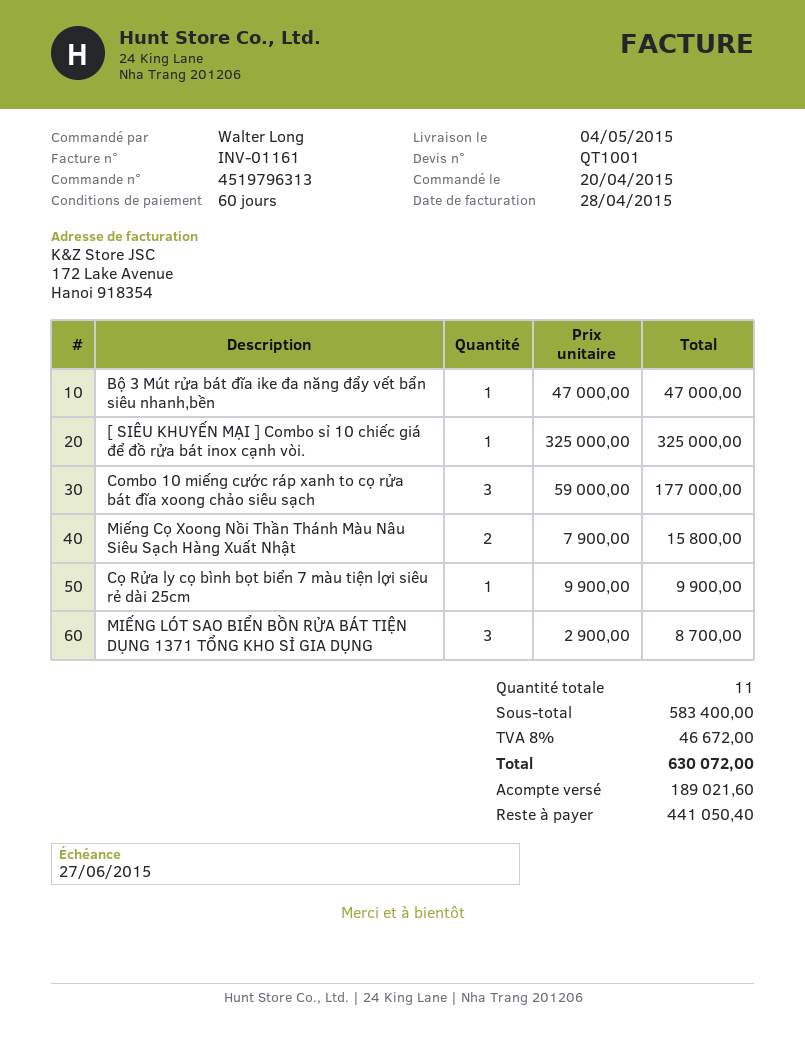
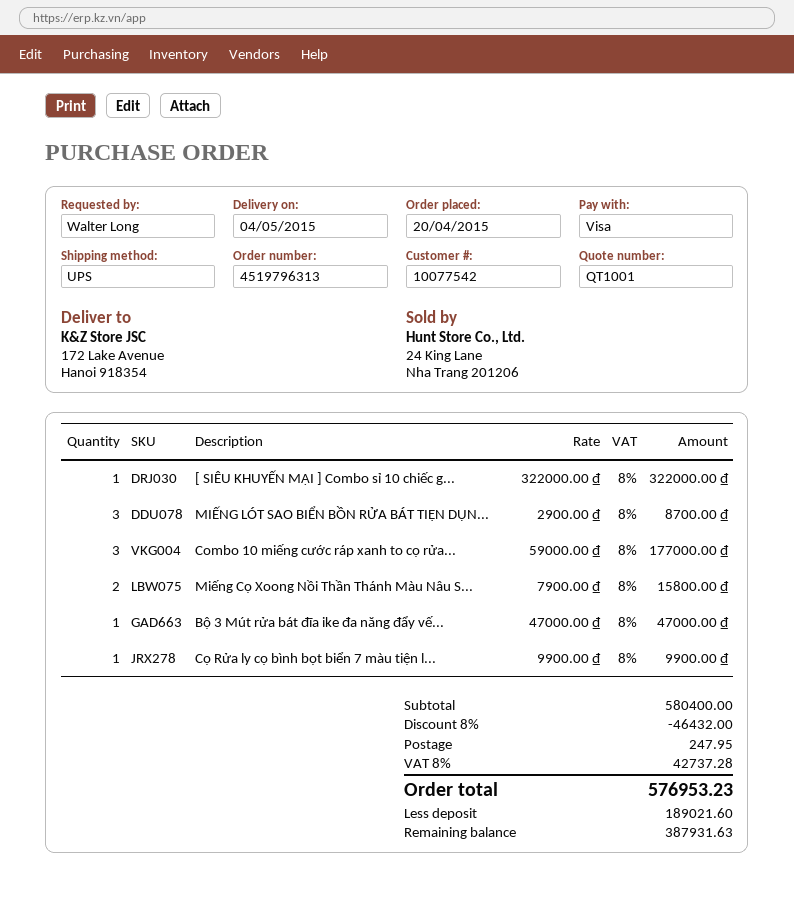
[ SIÊU KHUYẾN MẠI ] Combo sỉ 10 chiếc giá để đồ rửa bát inox cạnh vòi.: 1 x 325000.00 = 325000.00 -> 1 x 322000.00 = 322000.00
subtotal: 583400.00 -> 580400.00
discount: none -> 8% = 46432.00
shipping: none -> 247.95
tax: 8% = 46672.00 -> 8% = 42737.28
total: 630072.00 -> 576953.23
balance: 441050.40 -> 387931.63

